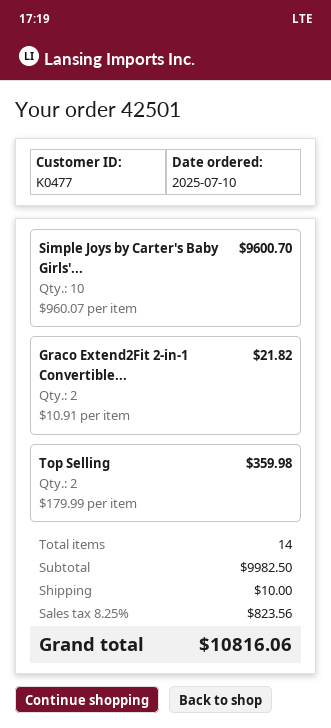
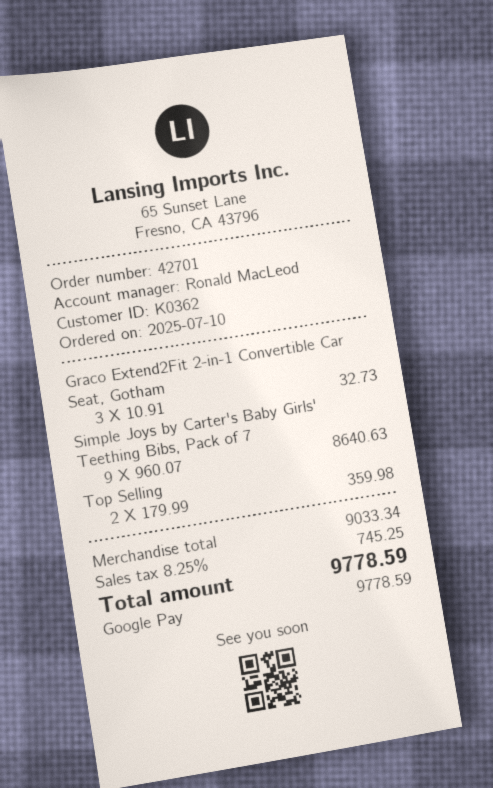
order number: 42501 -> 42701
customer number: K0477 -> K0362
Simple Joys by Carter's Baby Girls'...: 10 x 960.07 = 9600.70 -> 9 x 960.07 = 8640.63
Graco Extend2Fit 2-in-1 Convertible...: 2 x 10.91 = 21.82 -> 3 x 10.91 = 32.73
subtotal: 9982.50 -> 9033.34
shipping: 10.00 -> none
tax: 8.25% = 823.56 -> 8.25% = 745.25
total: 10816.06 -> 9778.59

